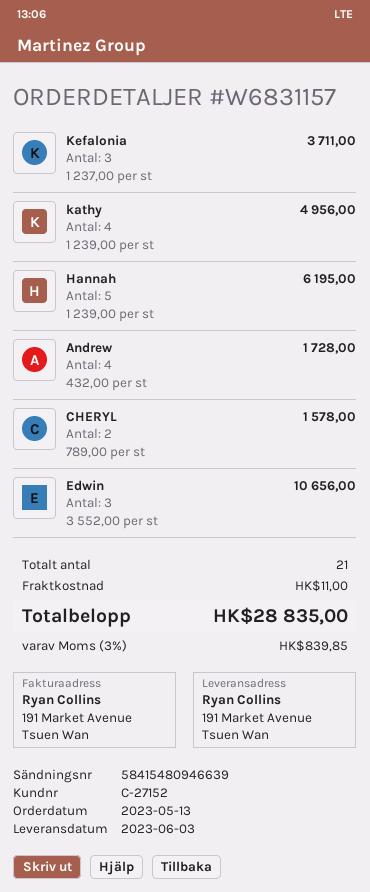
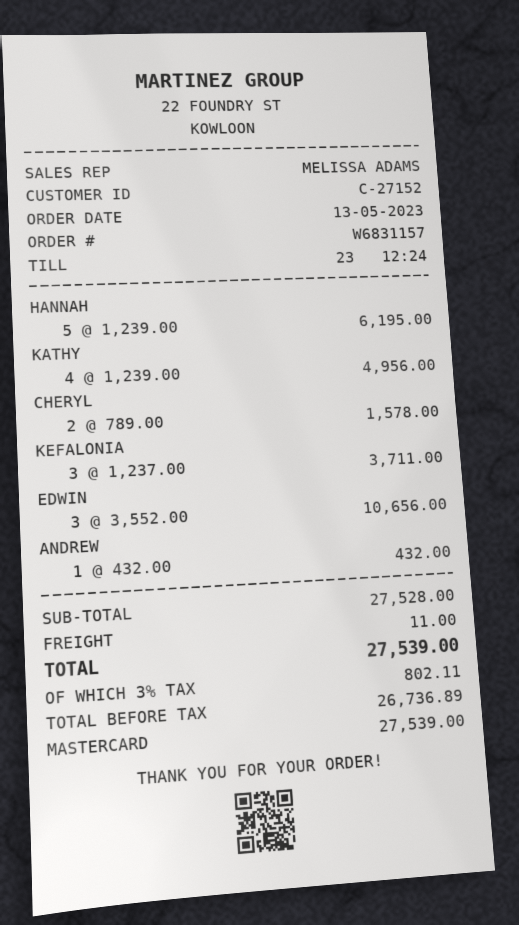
Andrew: 4 x 432.00 = 1728.00 -> 1 x 432.00 = 432.00
tax: 3% = 839.85 -> 3% = 802.11
total: 28835.00 -> 27539.00

